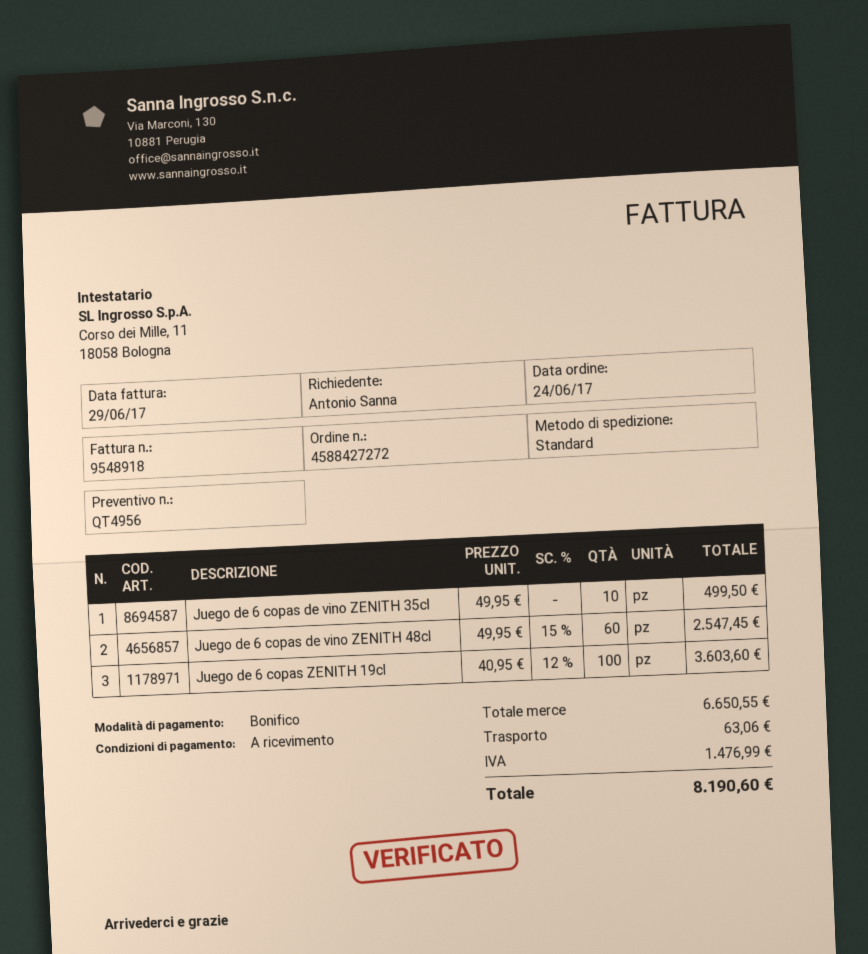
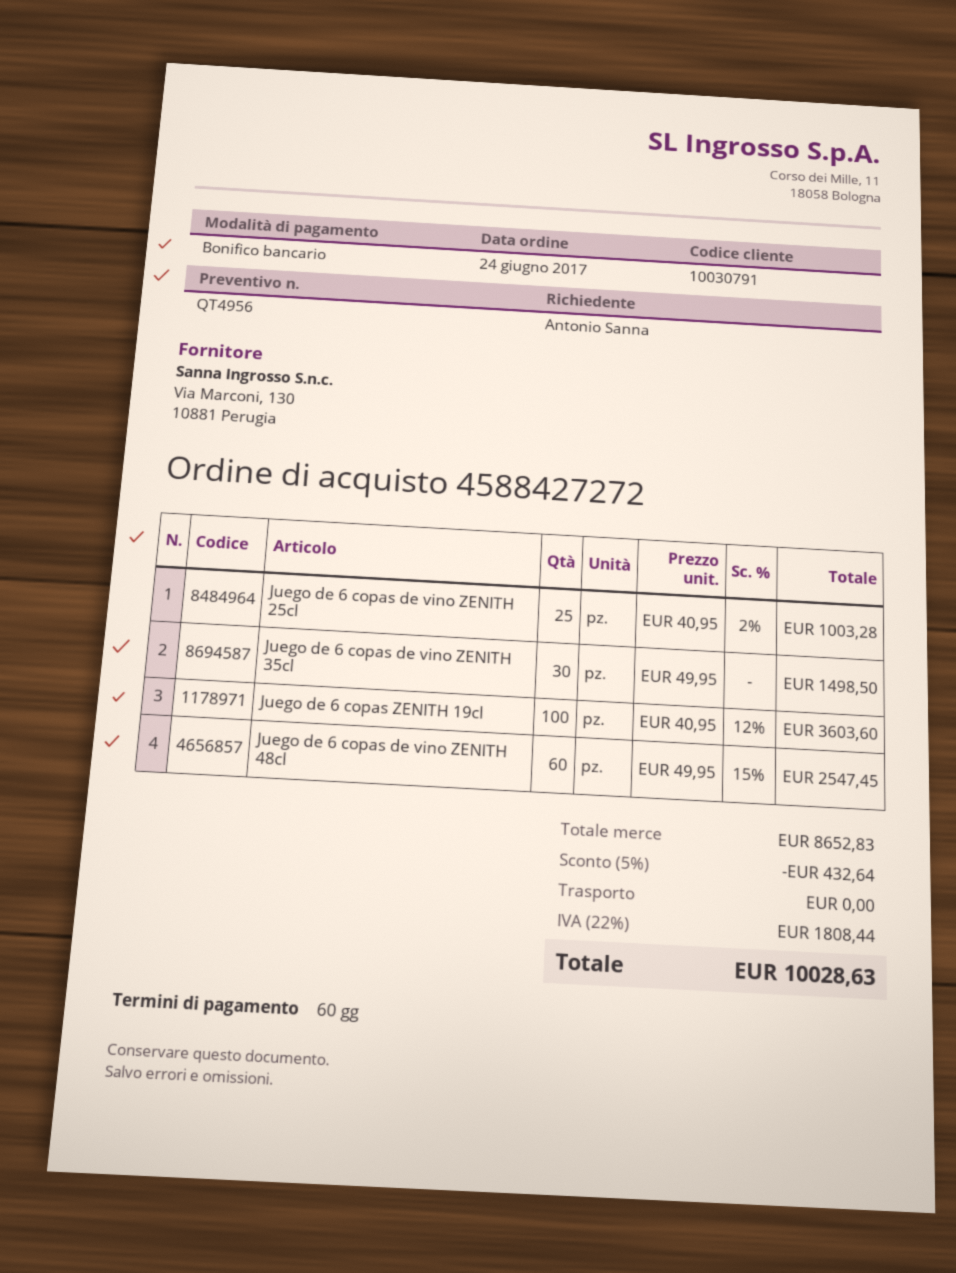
payment terms: on receipt -> 60 days
Juego de 6 copas de vino ZENITH 35cl: 10 x 49.95 = 499.50 -> 30 x 49.95 = 1498.50
Juego de 6 copas de vino ZENITH 25cl: none -> 25 x 40.95 - 2% = 1003.28
subtotal: 6650.55 -> 8652.83
discount: none -> 5% = 432.64
shipping: 63.06 -> 0.00
tax: 1476.99 -> 1808.44
total: 8190.60 -> 10028.63

